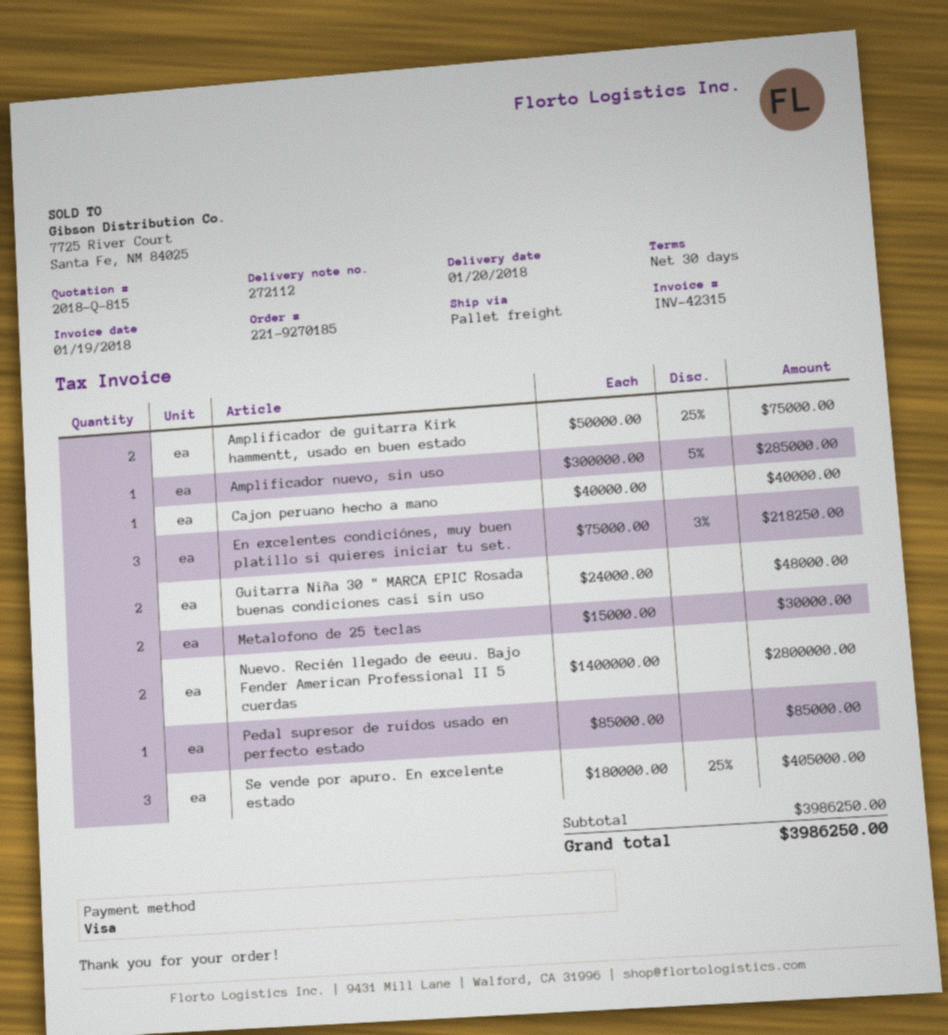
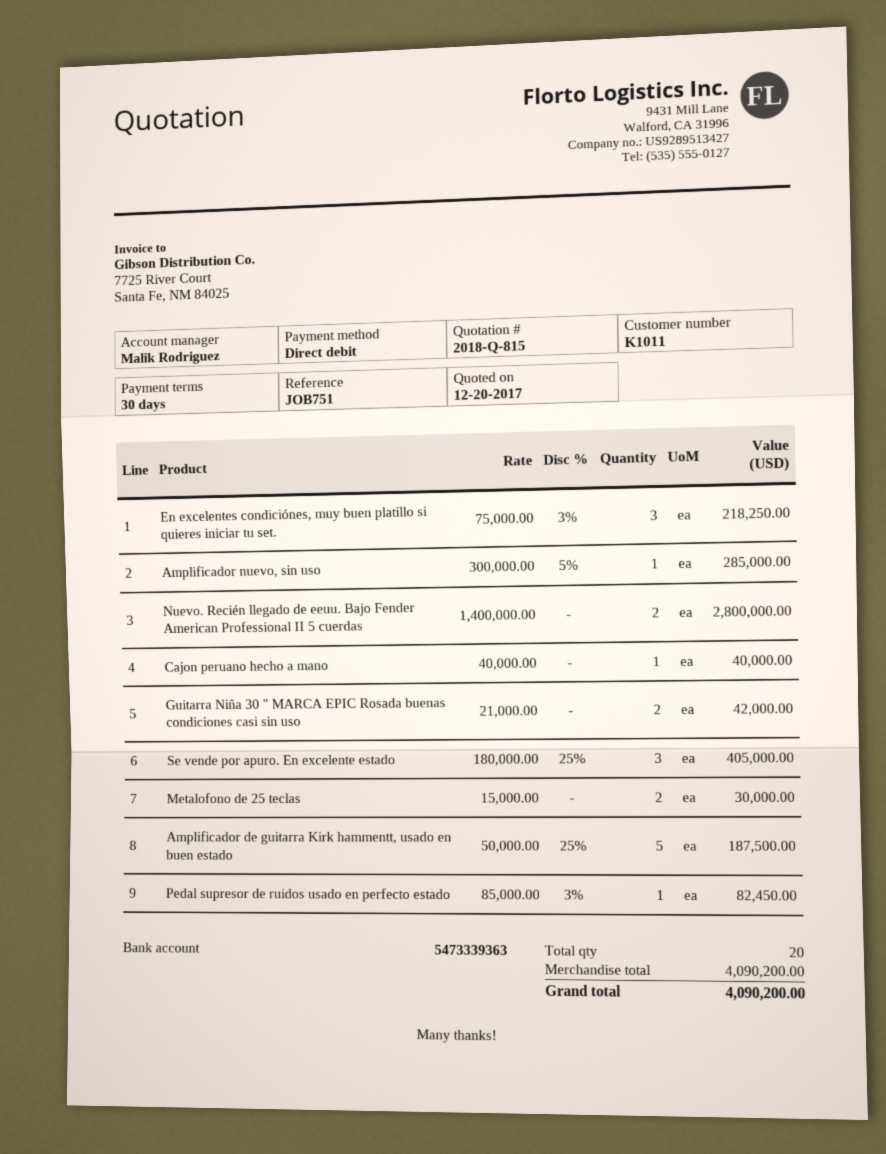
payment method: Visa -> direct debit
Amplificador de guitarra Kirk hammentt, usado en buen estado: 2 x 50000.00 - 25% = 75000.00 -> 5 x 50000.00 - 25% = 187500.00
Guitarra Niña 30 " MARCA EPIC Rosada buenas condiciones casi sin uso: 2 x 24000.00 = 48000.00 -> 2 x 21000.00 = 42000.00
Pedal supresor de ruidos usado en perfecto estado: 1 x 85000.00 = 85000.00 -> 1 x 85000.00 - 3% = 82450.00
subtotal: 3986250.00 -> 4090200.00
total: 3986250.00 -> 4090200.00

